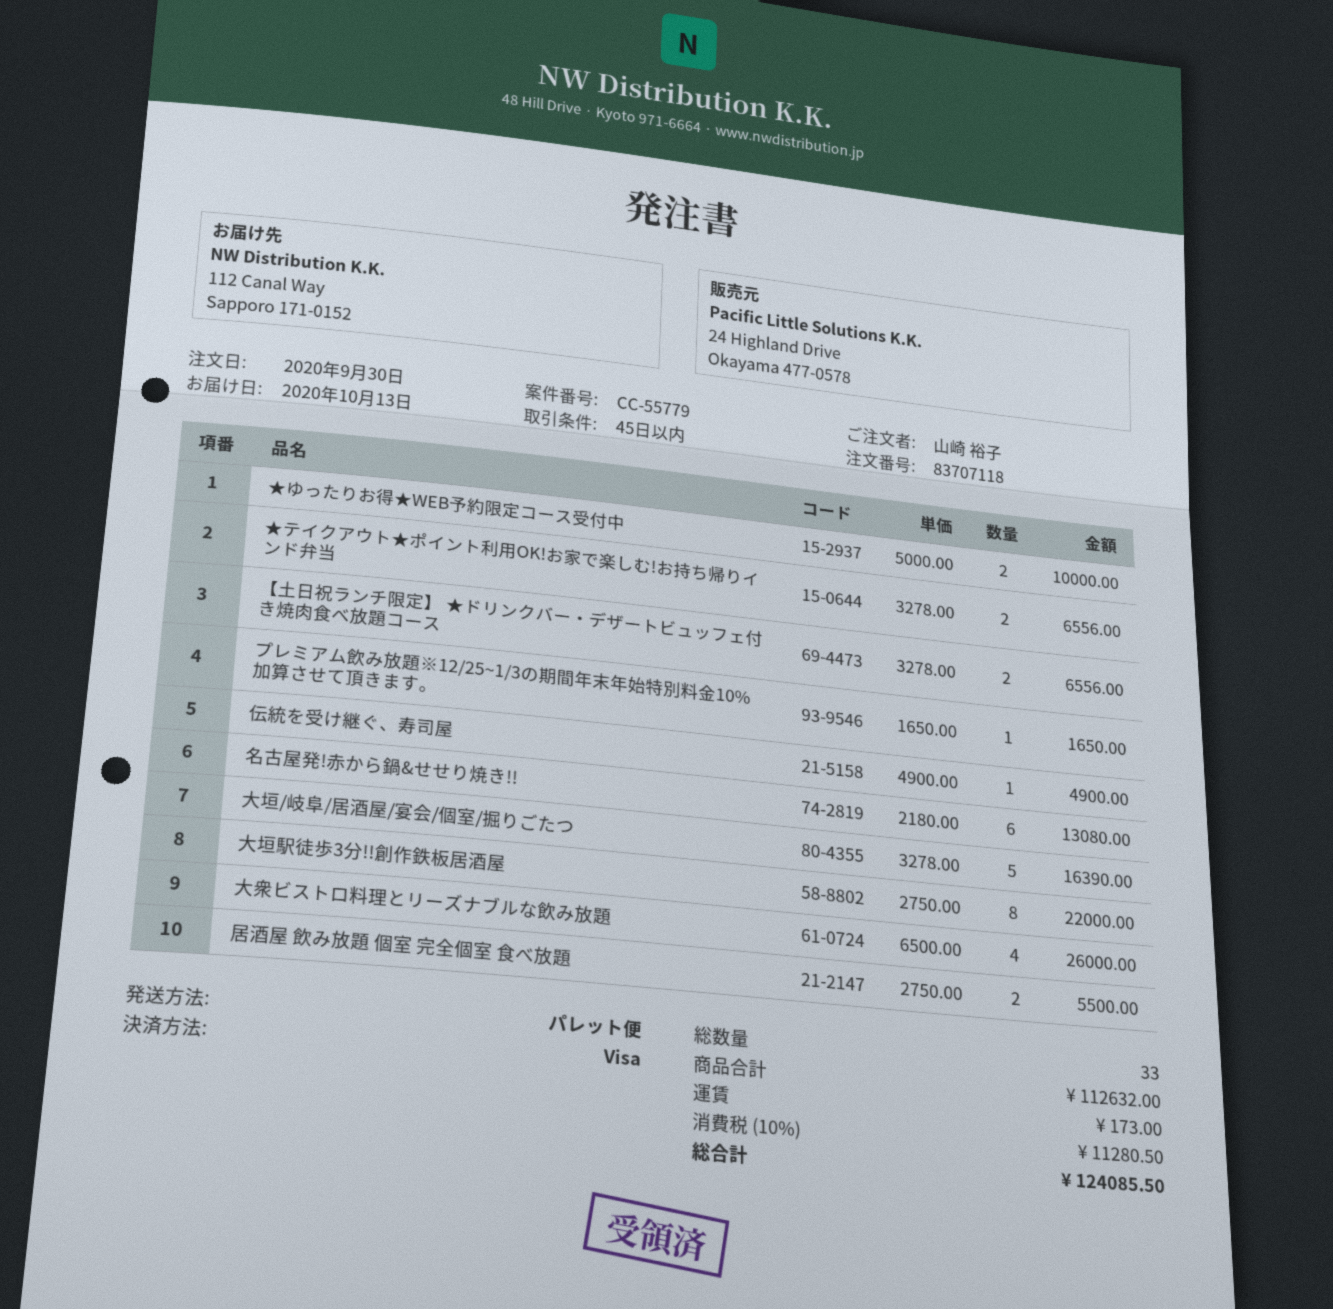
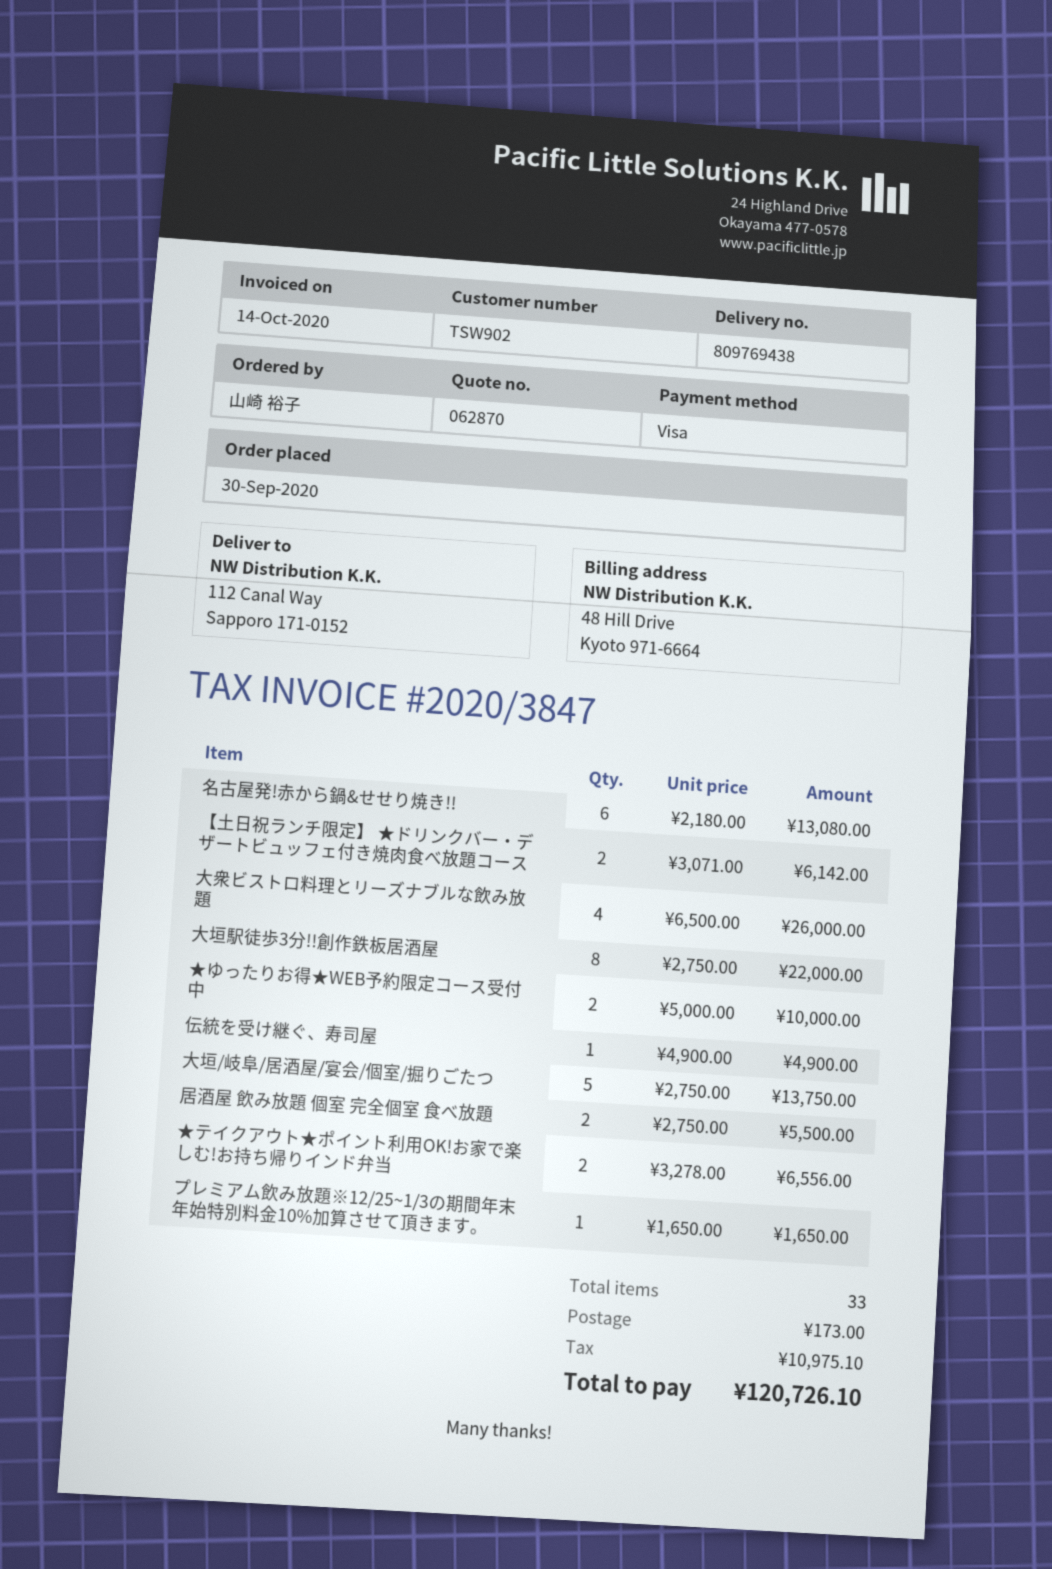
【土日祝ランチ限定】 ★ドリンクバー・デザートビュッフェ付き焼肉食べ放題コース: 2 x 3278.00 = 6556.00 -> 2 x 3071.00 = 6142.00
大垣/岐阜/居酒屋/宴会/個室/掘りごたつ: 5 x 3278.00 = 16390.00 -> 5 x 2750.00 = 13750.00
tax: 11280.50 -> 10975.10
total: 124085.50 -> 120726.10

